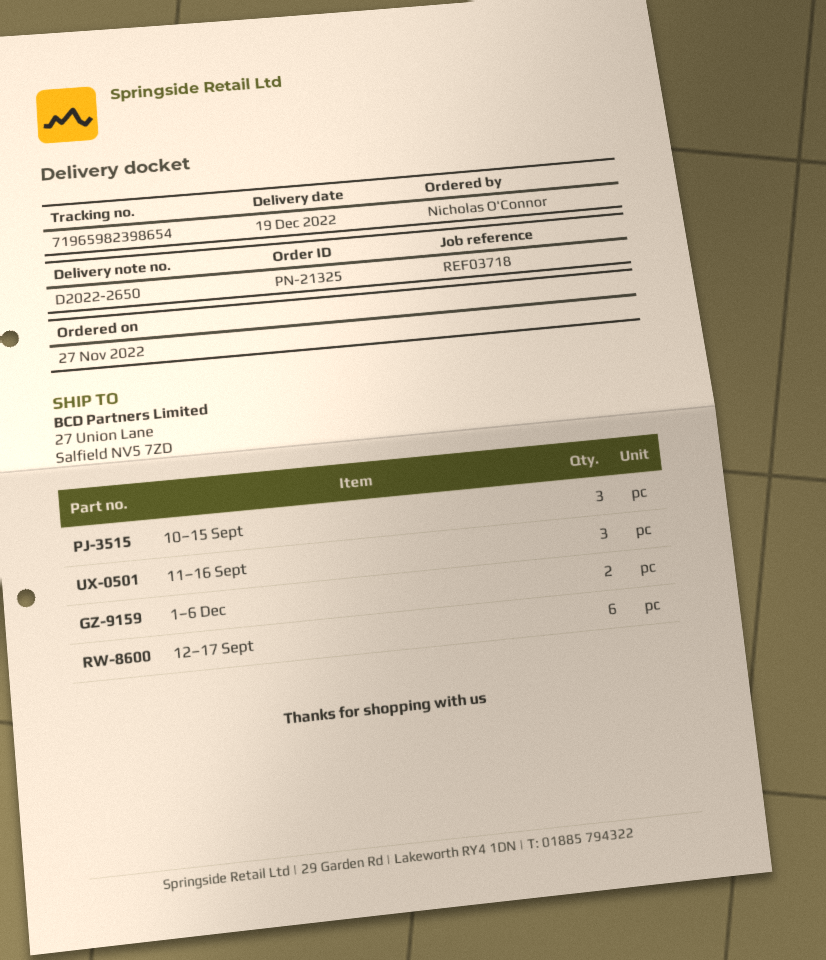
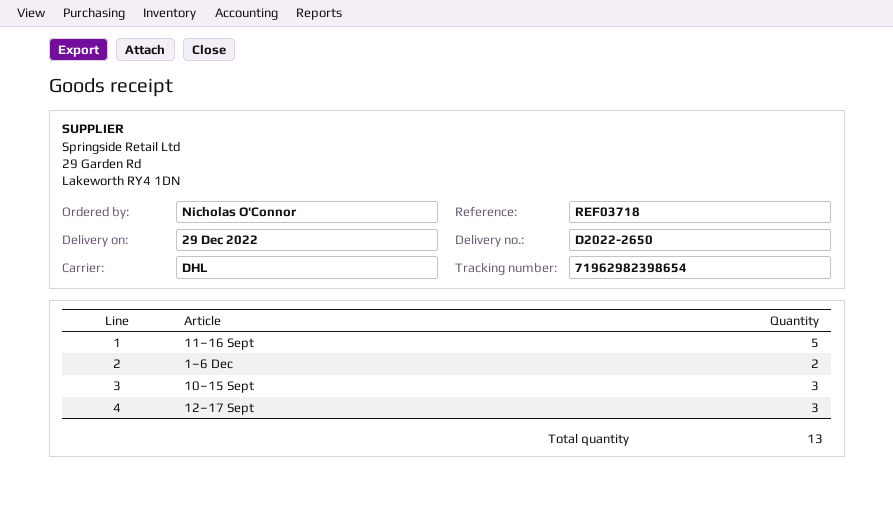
delivery date: 2022-12-19 -> 2022-12-29
tracking number: 71965982398654 -> 71962982398654
11–16 Sept: 3 -> 5
12–17 Sept: 6 -> 3

